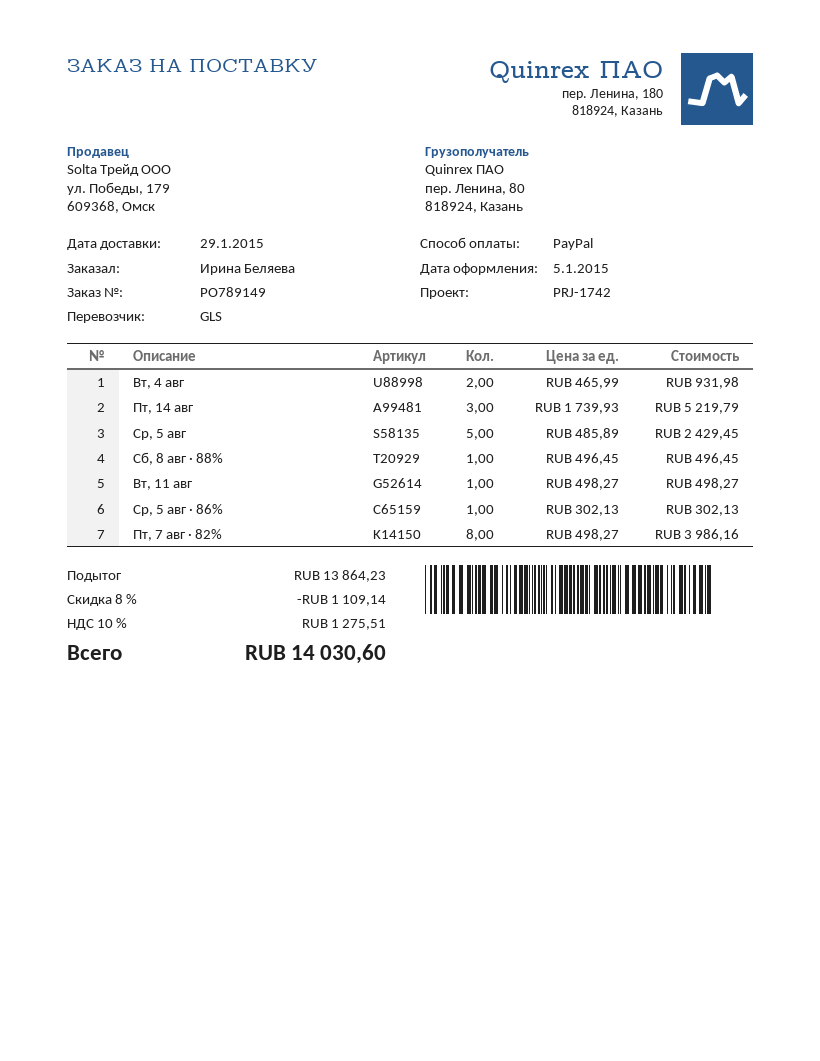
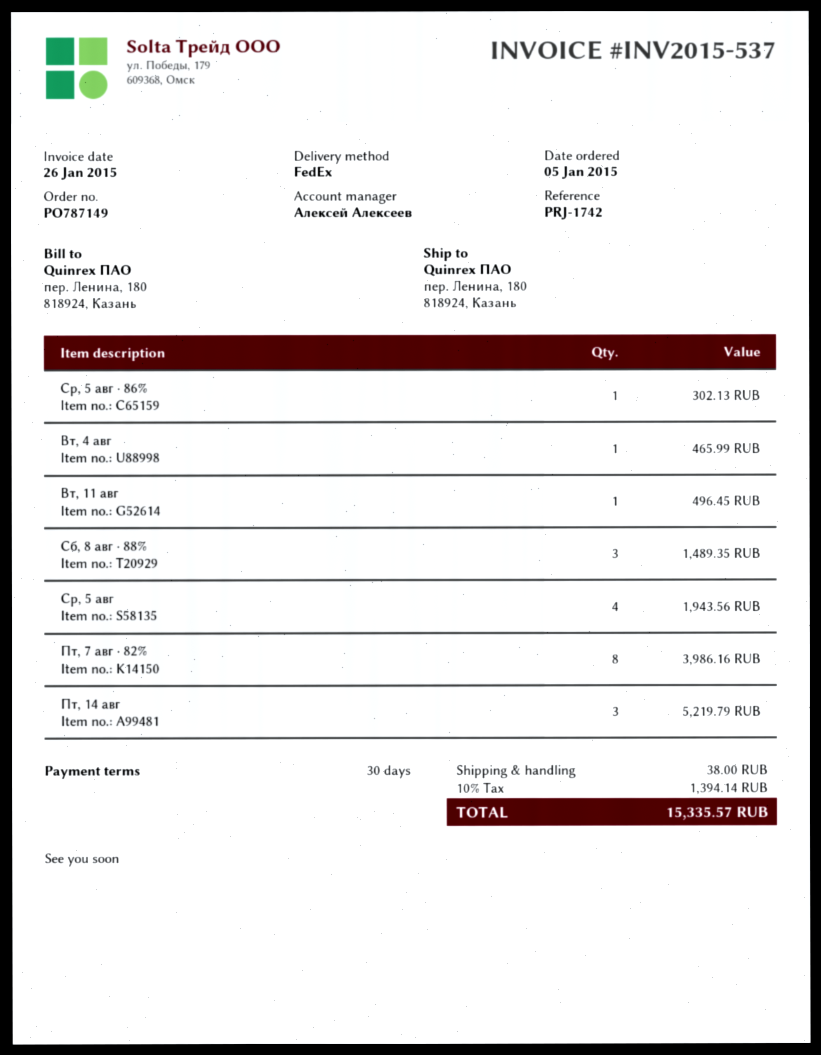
order number: PO789149 -> PO787149
shipping method: GLS -> FedEx
ship to: пер. Ленина, 80, 818924, Казань -> пер. Ленина, 180, 818924, Казань
Вт, 4 авг: 2 for 931.98 -> 1 for 465.99
Ср, 5 авг: 5 for 2429.45 -> 4 for 1943.56
Сб, 8 авг · 88%: 1 for 496.45 -> 3 for 1489.35
Вт, 11 авг: 1 for 498.27 -> 1 for 496.45
discount: 8% = 1109.14 -> none
shipping: none -> 38.00
tax: 10% = 1275.51 -> 10% = 1394.14
total: 14030.60 -> 15335.57

